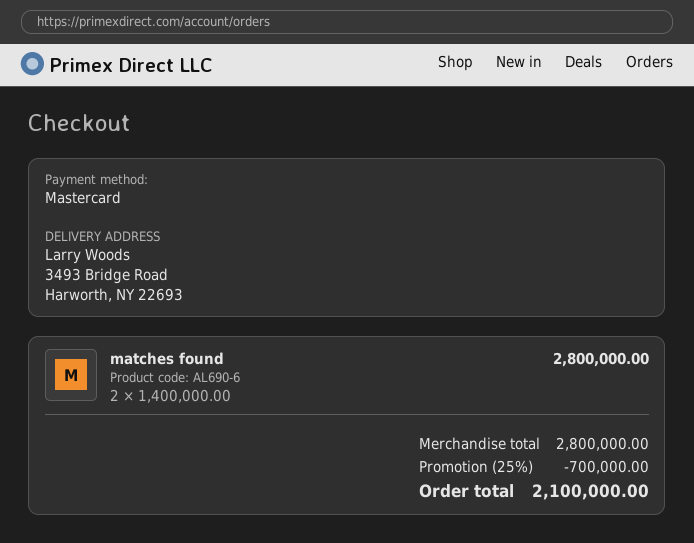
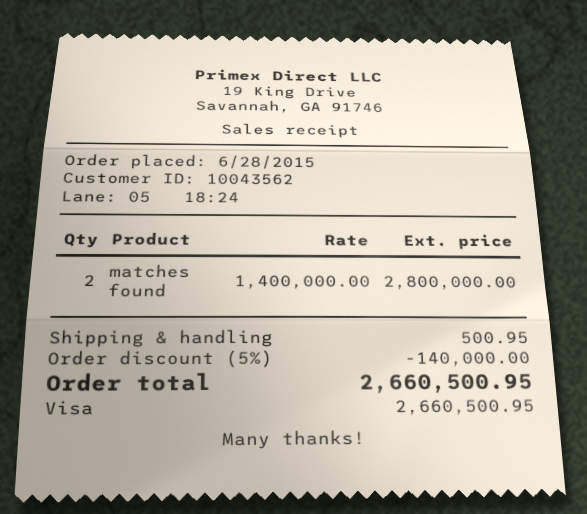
payment method: Mastercard -> Visa
discount: 25% = 700000.00 -> 5% = 140000.00
shipping: none -> 500.95
total: 2100000.00 -> 2660500.95

